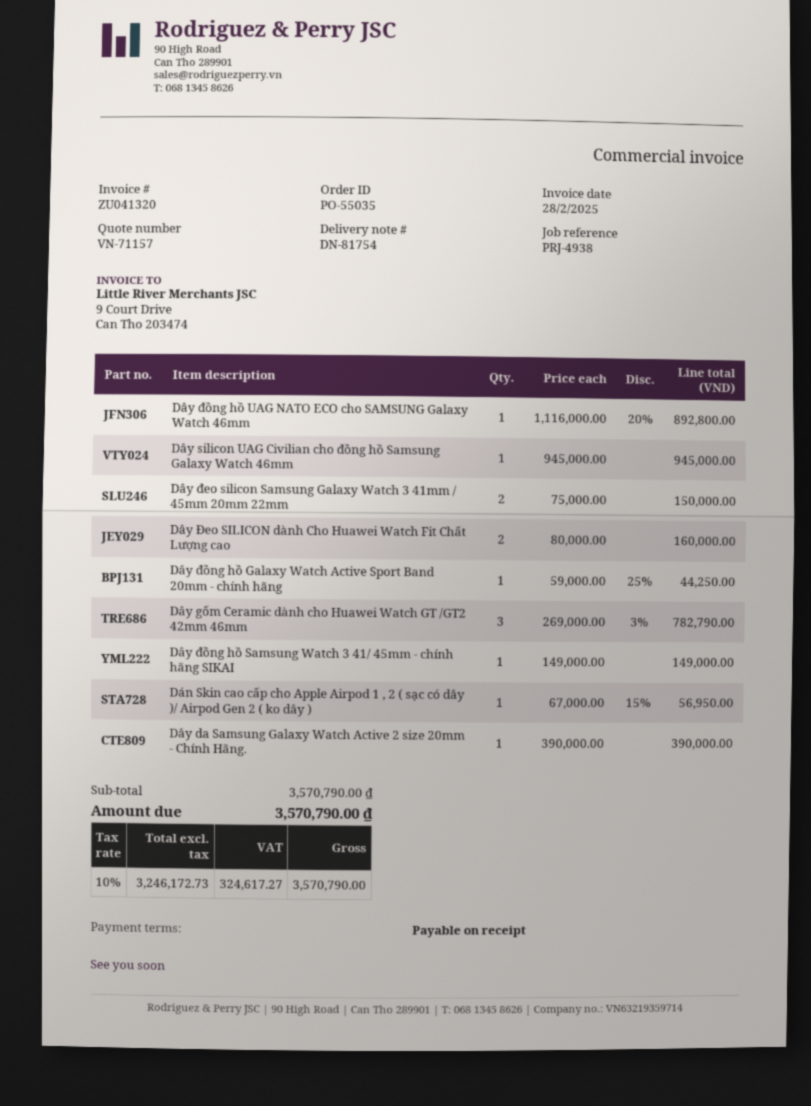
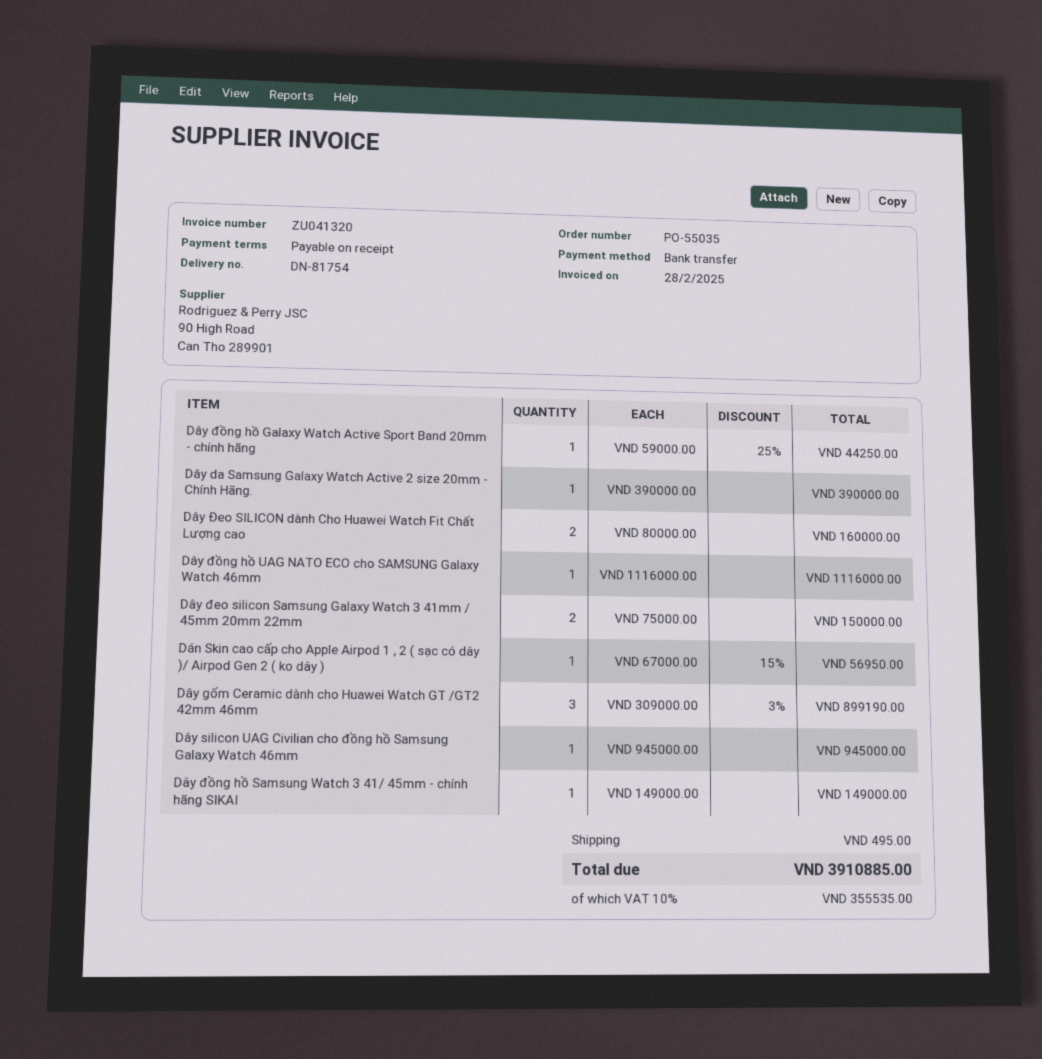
Dây đồng hồ UAG NATO ECO cho SAMSUNG Galaxy Watch 46mm: 1 x 1116000.00 - 20% = 892800.00 -> 1 x 1116000.00 = 1116000.00
Dây gốm Ceramic dành cho Huawei Watch GT /GT2 42mm 46mm: 3 x 269000.00 - 3% = 782790.00 -> 3 x 309000.00 - 3% = 899190.00
shipping: none -> 495.00
tax: 10% = 324617.27 -> 10% = 355535.00
total: 3570790.00 -> 3910885.00

